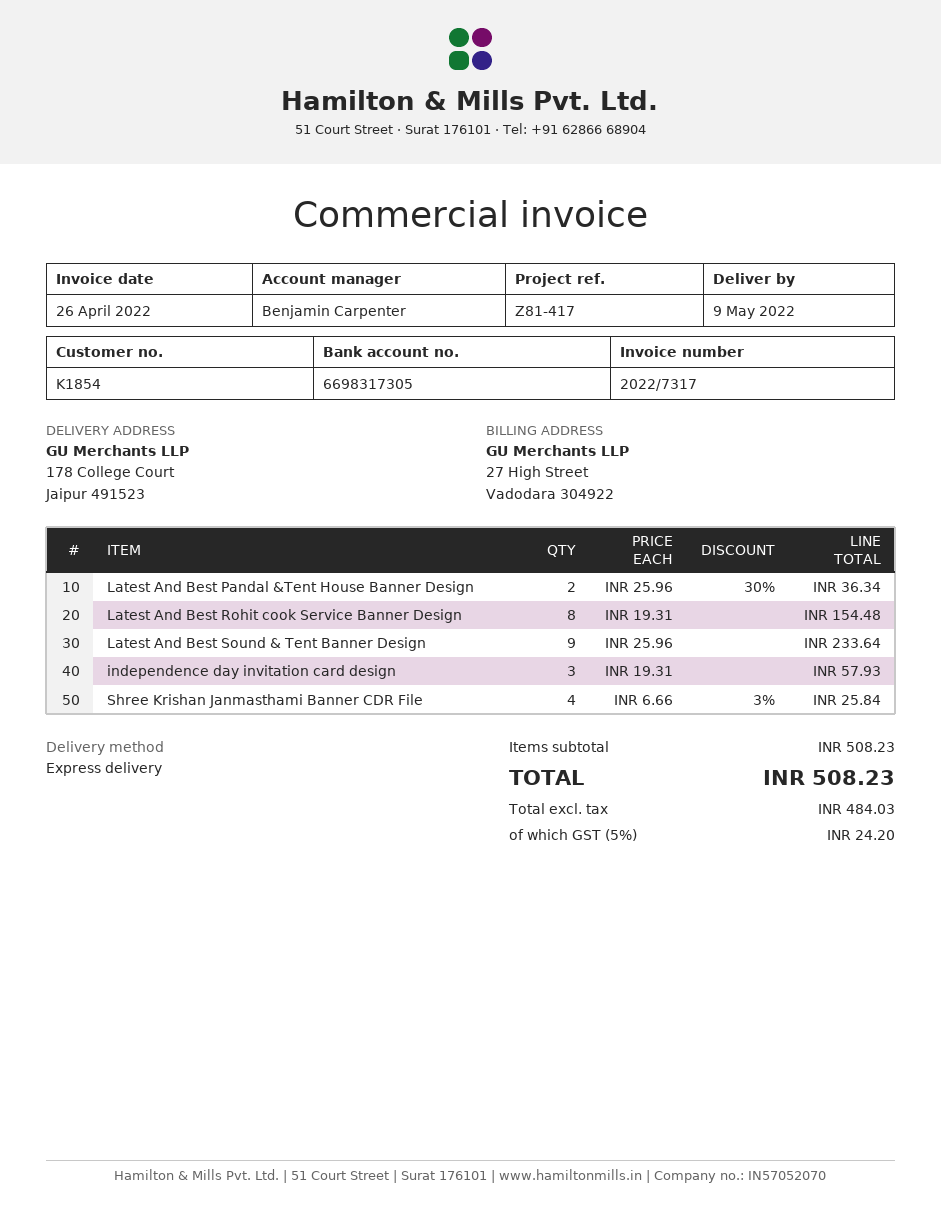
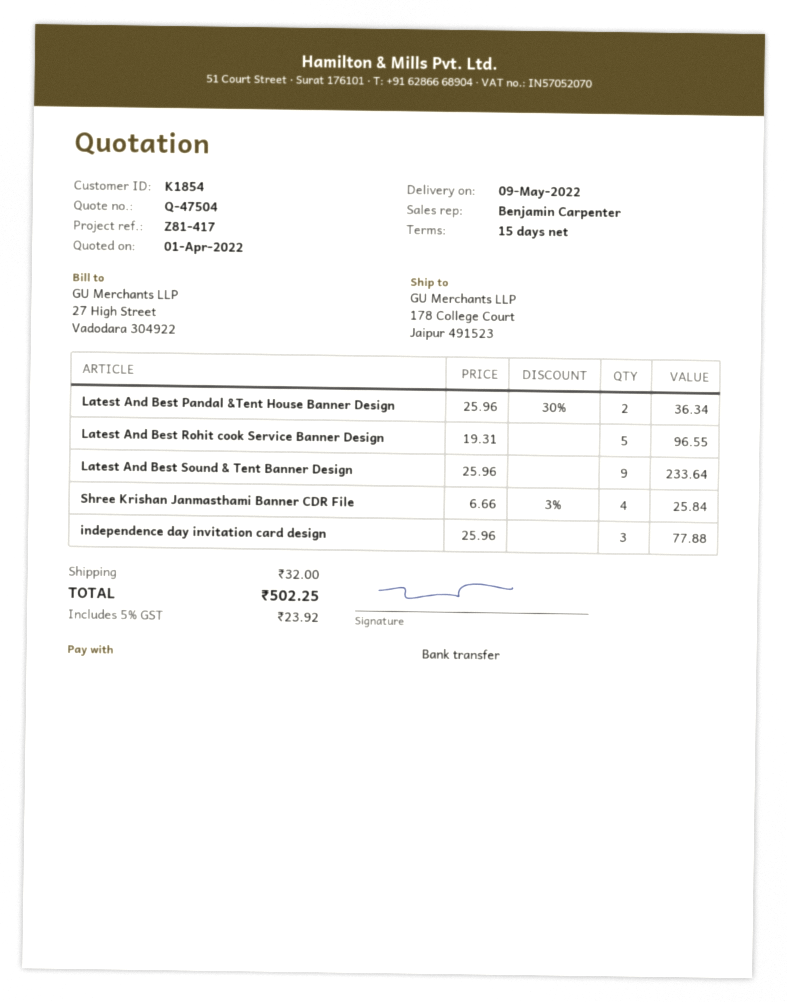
Latest And Best Rohit cook Service Banner Design: 8 x 19.31 = 154.48 -> 5 x 19.31 = 96.55
independence day invitation card design: 3 x 19.31 = 57.93 -> 3 x 25.96 = 77.88
shipping: none -> 32.00
tax: 5% = 24.20 -> 5% = 23.92
total: 508.23 -> 502.25

